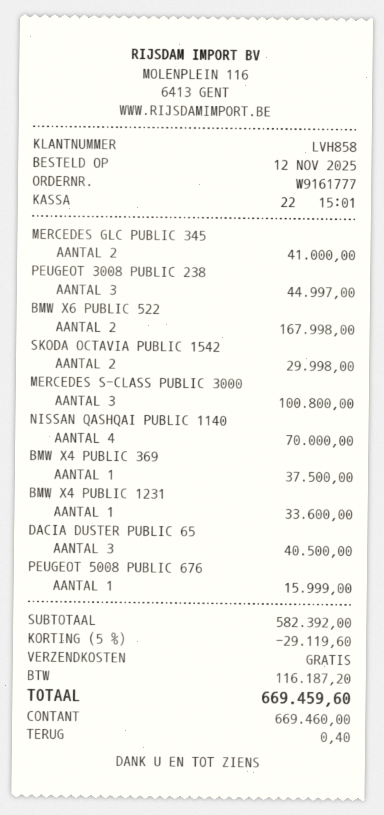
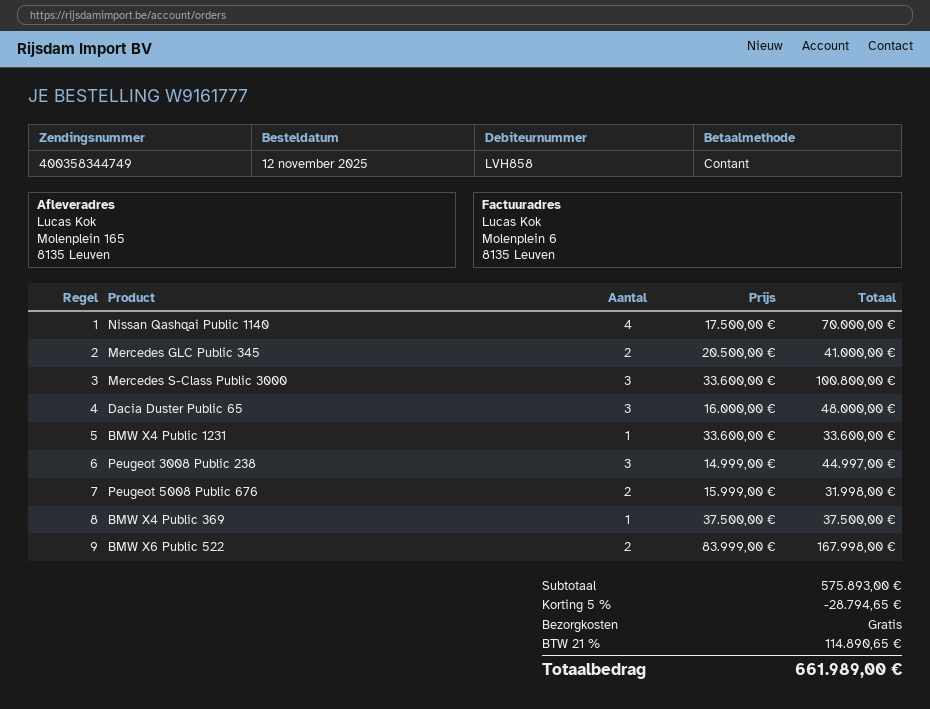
SKODA OCTAVIA PUBLIC 1542: 2 for 29998.00 -> none
DACIA DUSTER PUBLIC 65: 3 for 40500.00 -> 3 for 48000.00
PEUGEOT 5008 PUBLIC 676: 1 for 15999.00 -> 2 for 31998.00
subtotal: 582392.00 -> 575893.00
discount: 5% = 29119.60 -> 5% = 28794.65
tax: 116187.20 -> 114890.65
total: 669459.60 -> 661989.00

